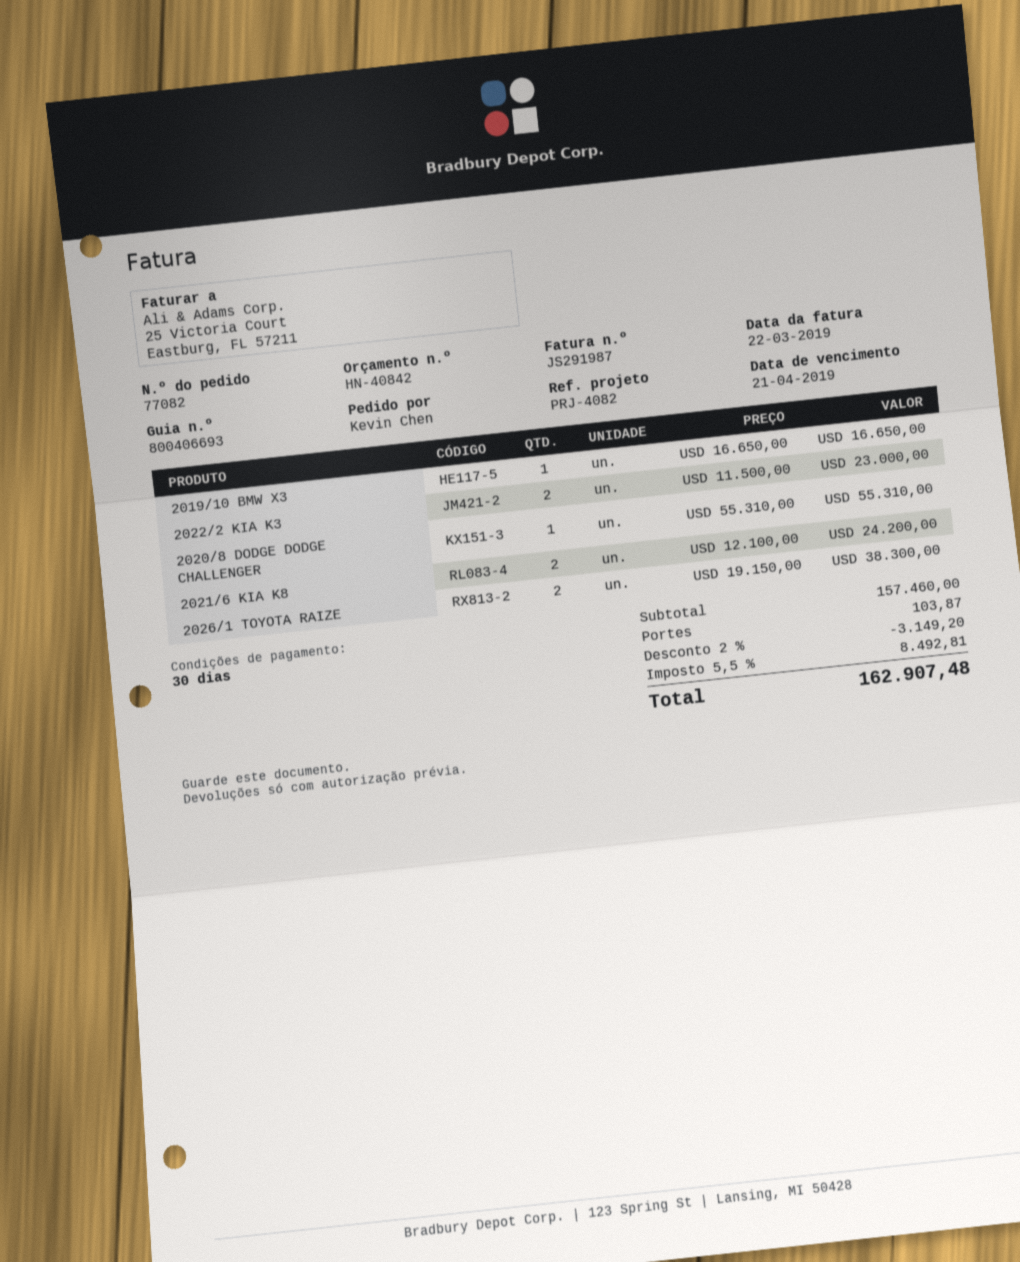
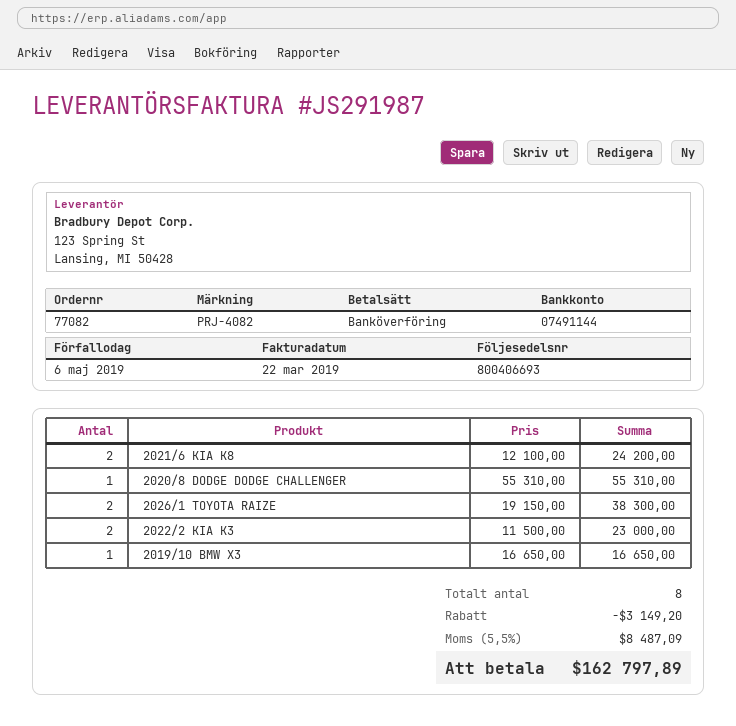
due date: 2019-04-21 -> 2019-05-06
shipping: 103.87 -> none
tax: 5.5% = 8492.81 -> 5.5% = 8487.09
total: 162907.48 -> 162797.89

